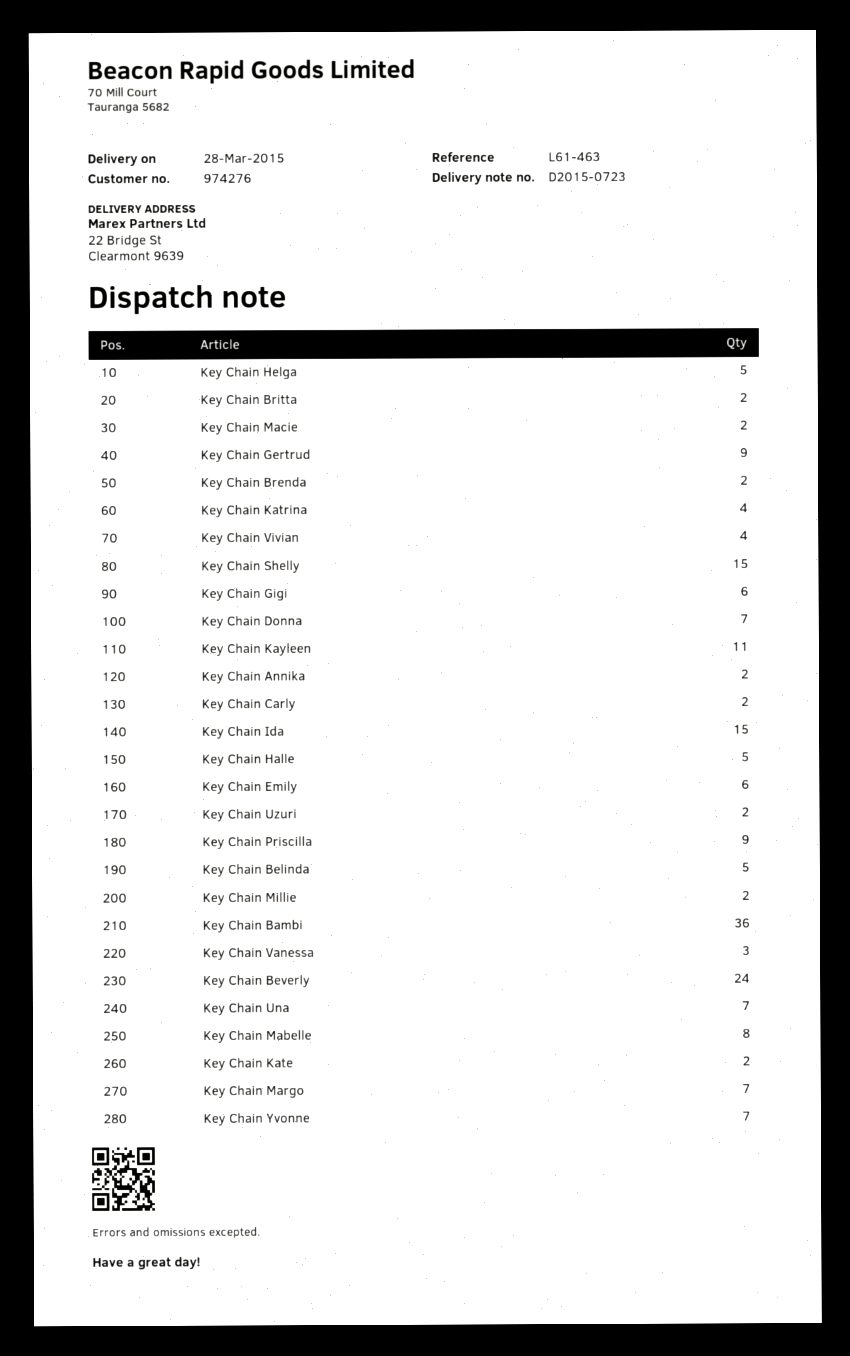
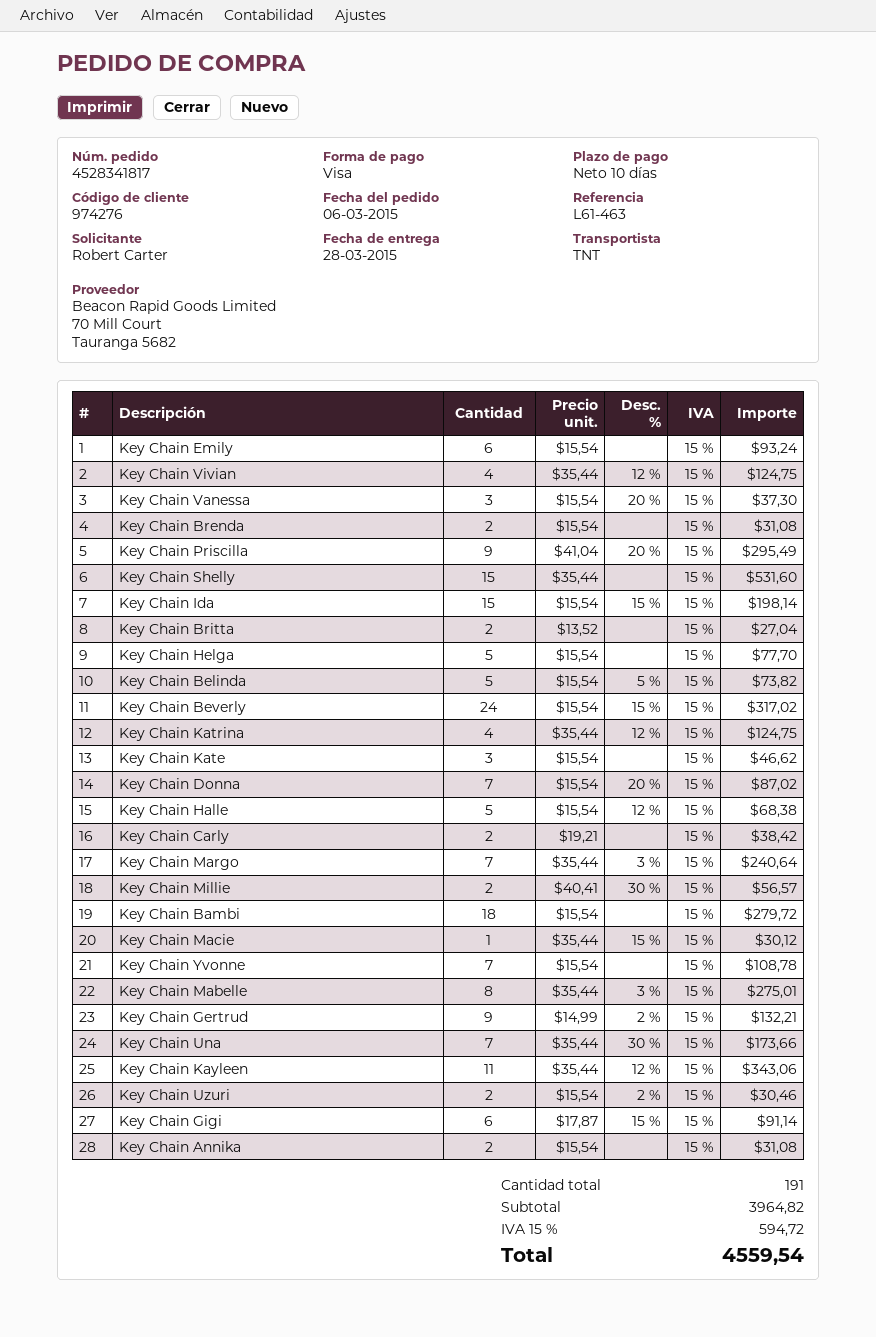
Key Chain Macie: 2 -> 1
Key Chain Bambi: 36 -> 18
Key Chain Kate: 2 -> 3

